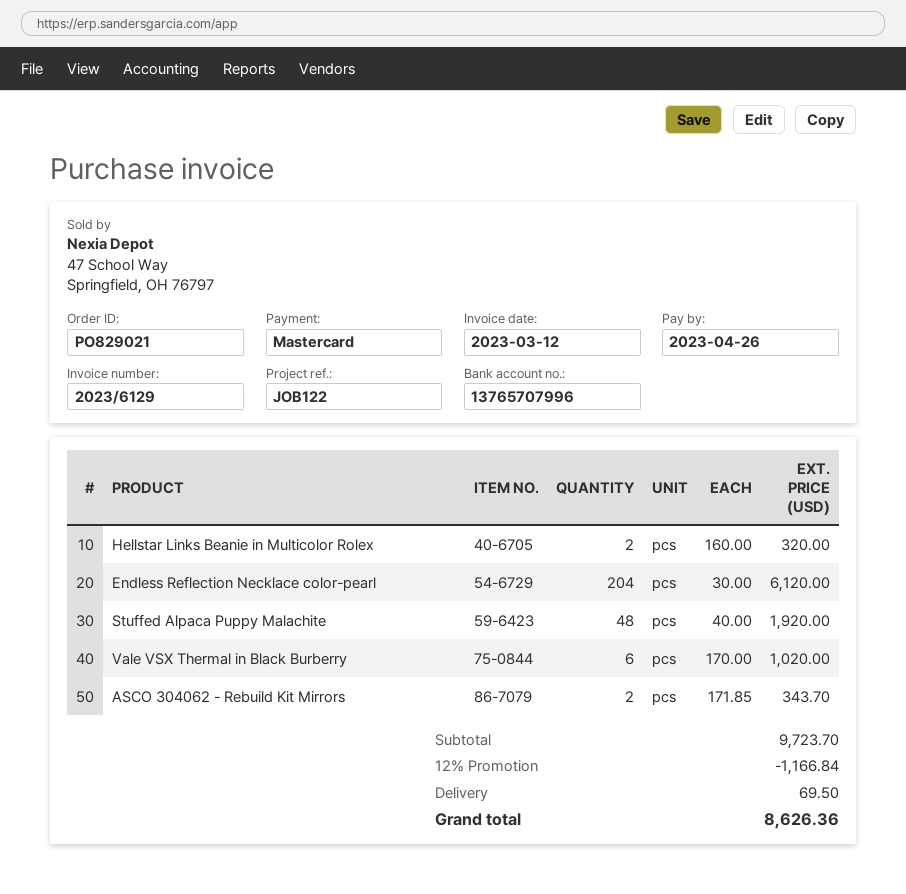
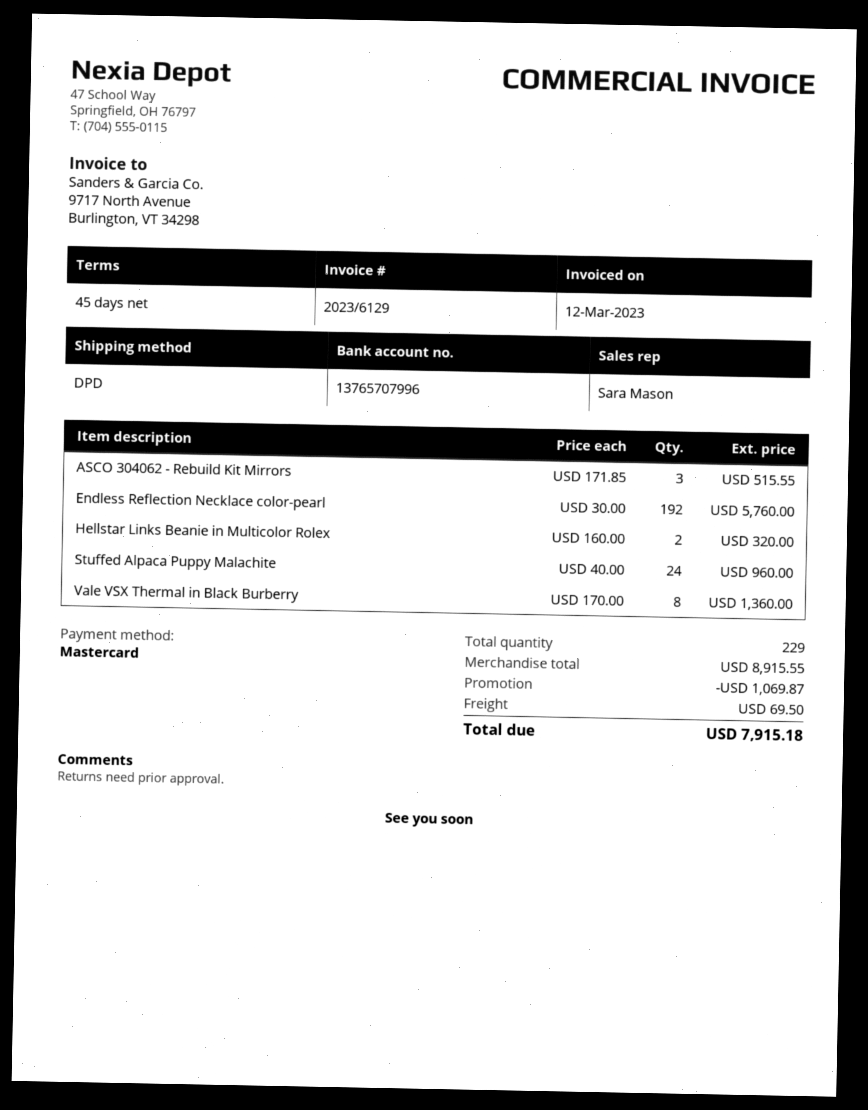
Endless Reflection Necklace color-pearl: 204 x 30.00 = 6120.00 -> 192 x 30.00 = 5760.00
Stuffed Alpaca Puppy Malachite: 48 x 40.00 = 1920.00 -> 24 x 40.00 = 960.00
Vale VSX Thermal in Black Burberry: 6 x 170.00 = 1020.00 -> 8 x 170.00 = 1360.00
ASCO 304062 - Rebuild Kit Mirrors: 2 x 171.85 = 343.70 -> 3 x 171.85 = 515.55
subtotal: 9723.70 -> 8915.55
discount: 1166.84 -> 1069.87
total: 8626.36 -> 7915.18

